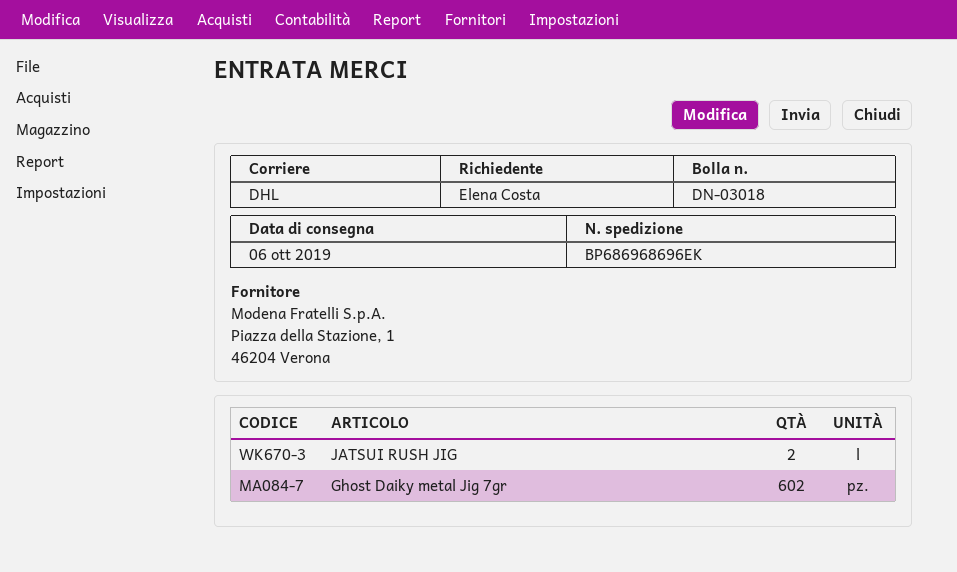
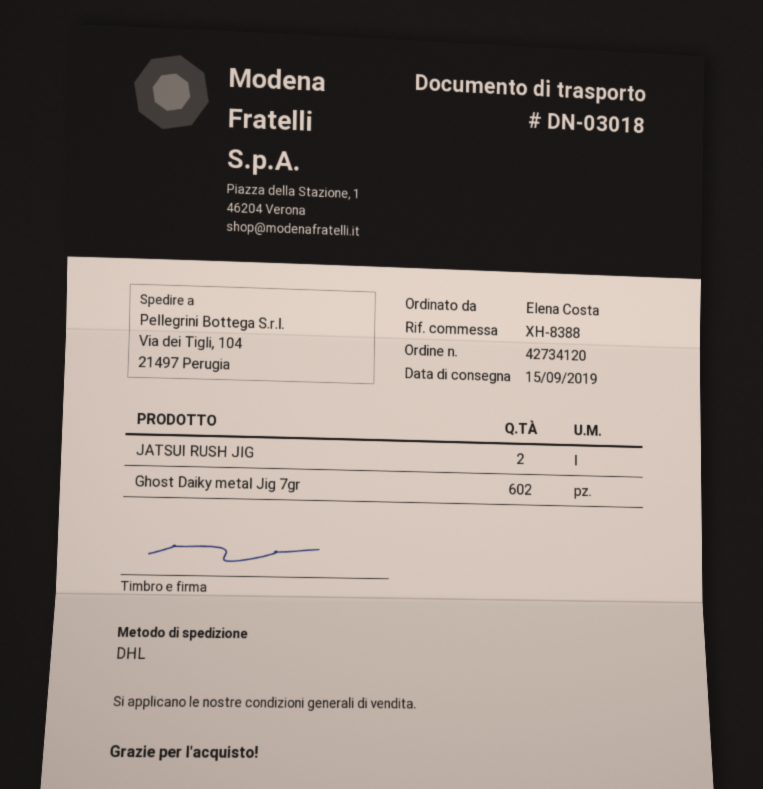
delivery date: 2019-10-06 -> 2019-09-15

